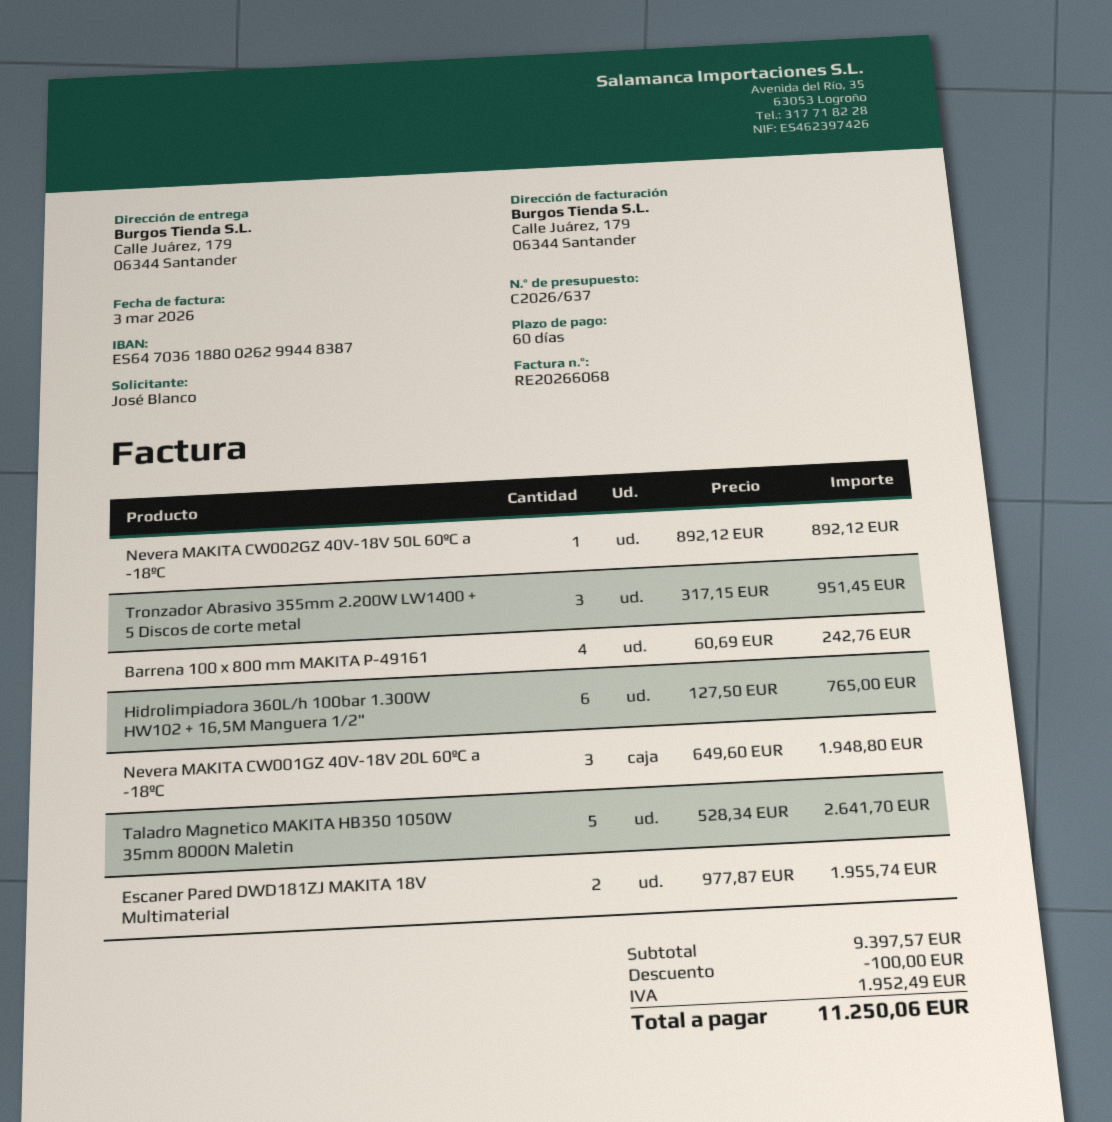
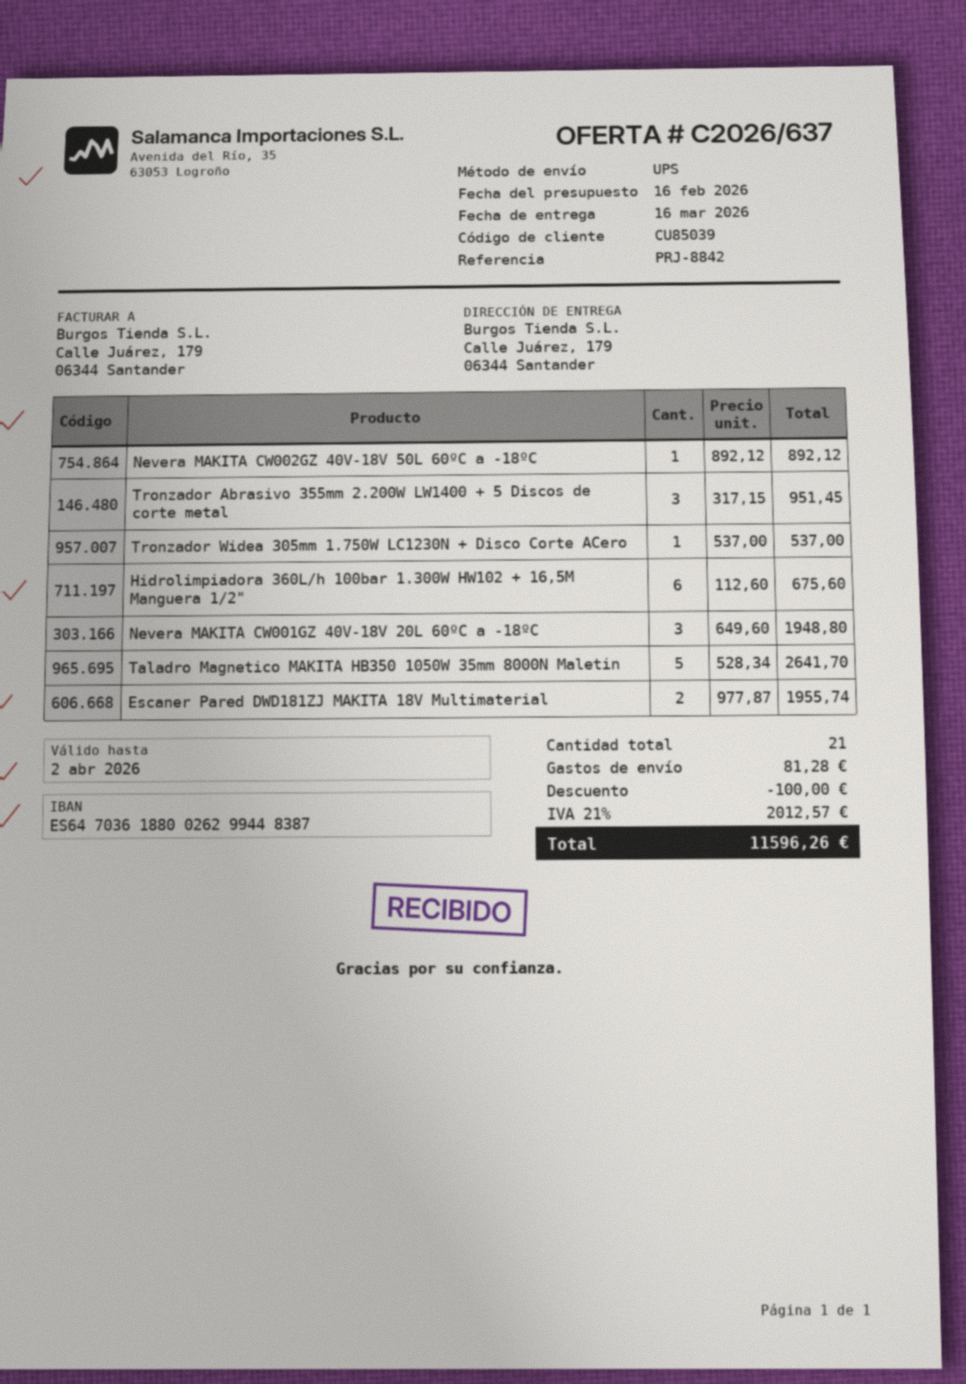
Barrena 100 x 800 mm MAKITA P-49161: 4 x 60.69 = 242.76 -> none
Hidrolimpiadora 360L/h 100bar 1.300W HW102 + 16,5M Manguera 1/2": 6 x 127.50 = 765.00 -> 6 x 112.60 = 675.60
Tronzador Widea 305mm 1.750W LC1230N + Disco Corte ACero: none -> 1 x 537.00 = 537.00
shipping: none -> 81.28
tax: 1952.49 -> 2012.57
total: 11250.06 -> 11596.26

